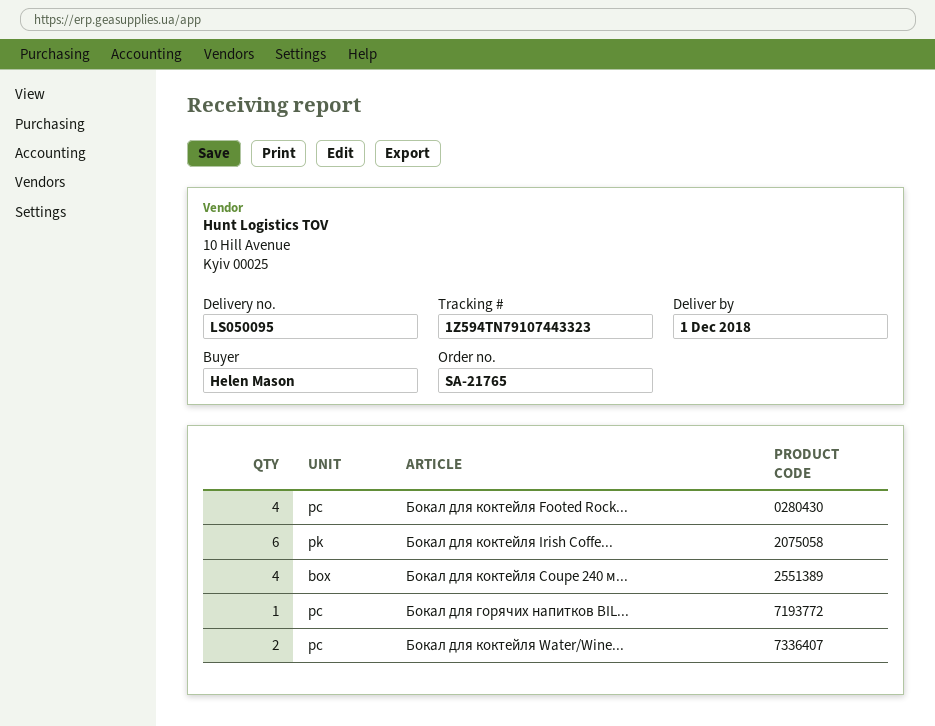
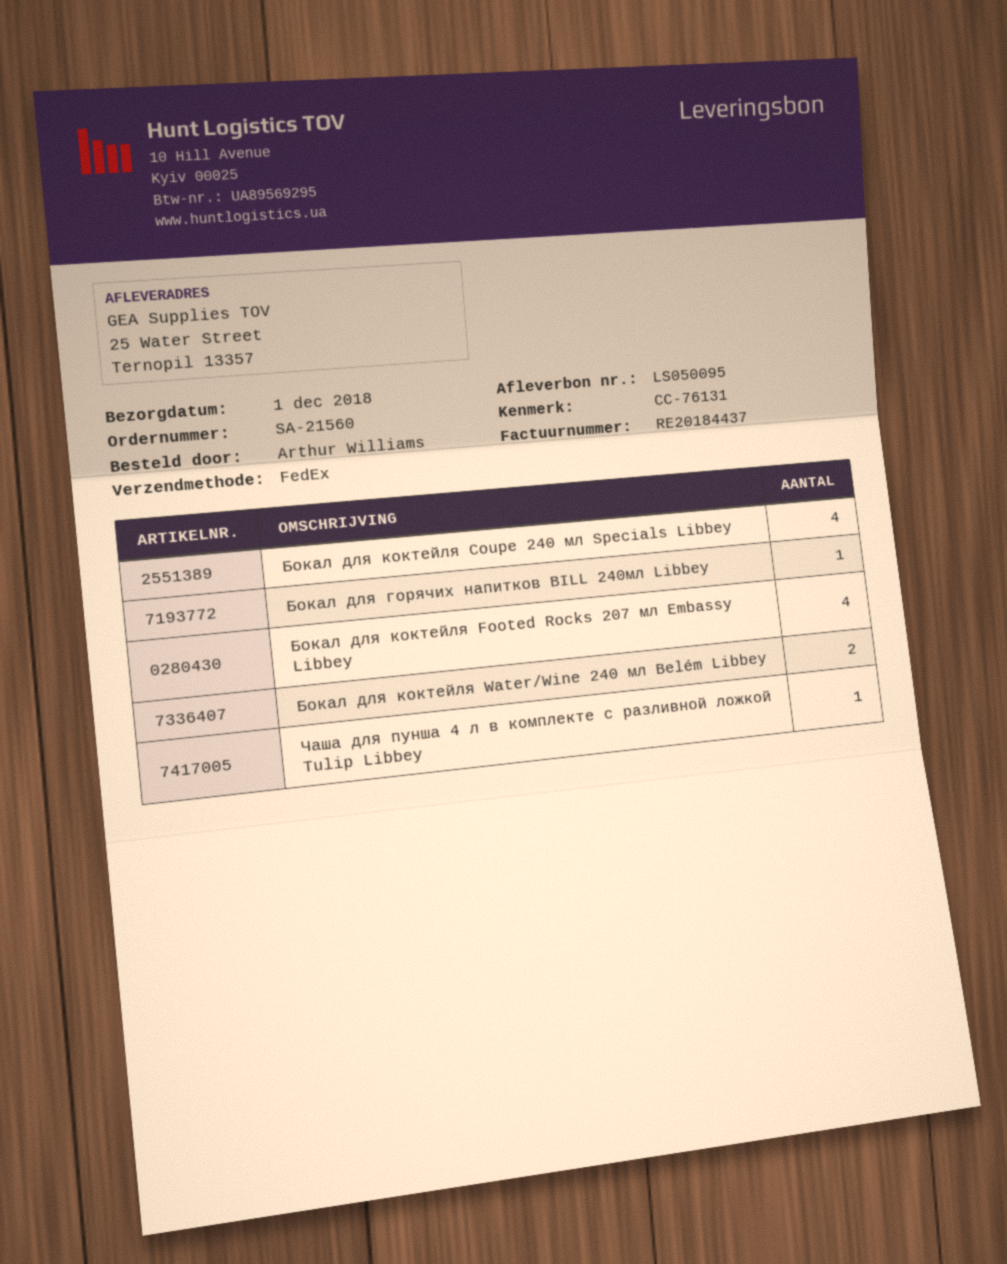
order number: SA-21765 -> SA-21560
ordered by: Helen Mason -> Arthur Williams
Бокал для коктейля Irish Coffe...: 6 -> none
Чаша для пунша 4 л в комплекте с разливной ложкой Tulip Libbey: none -> 1

